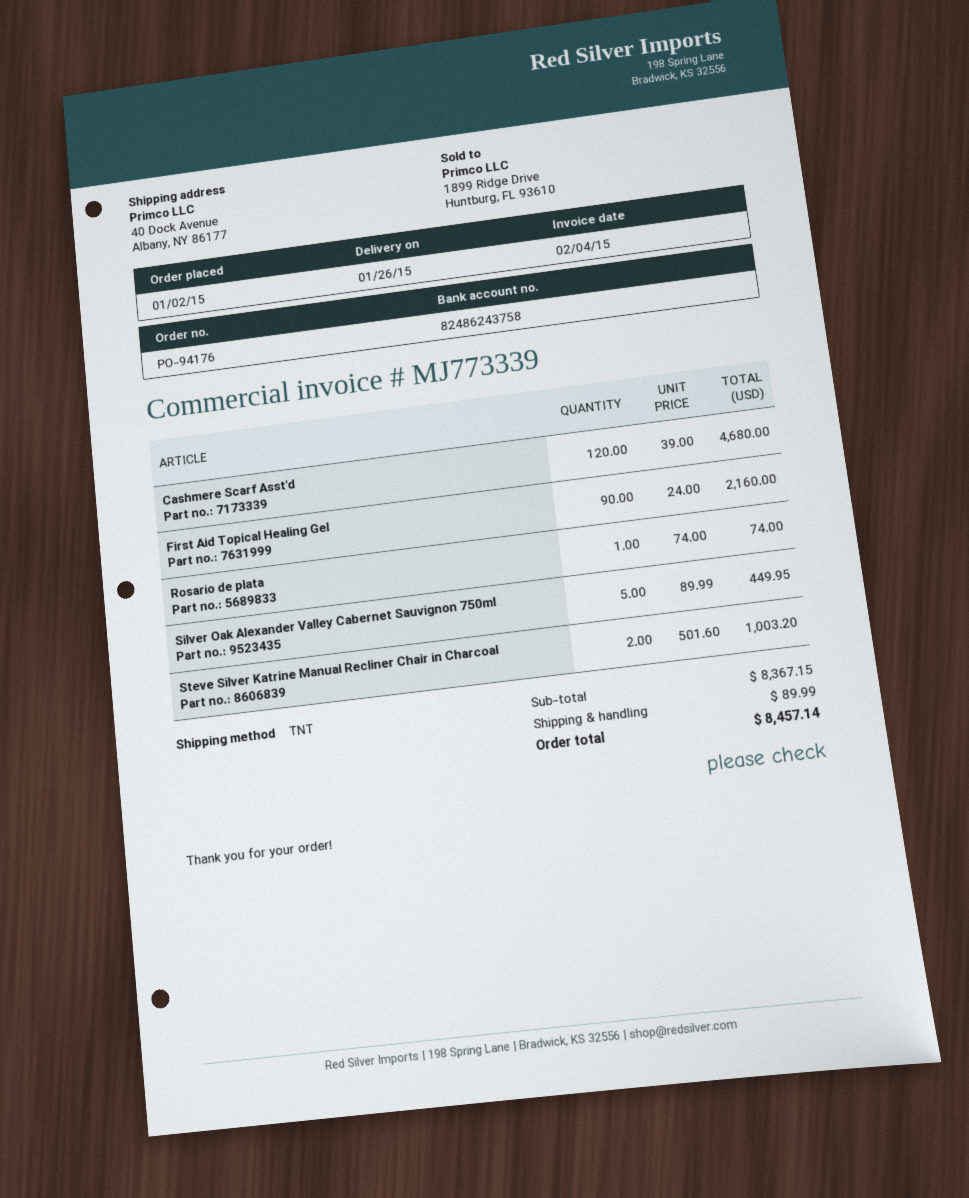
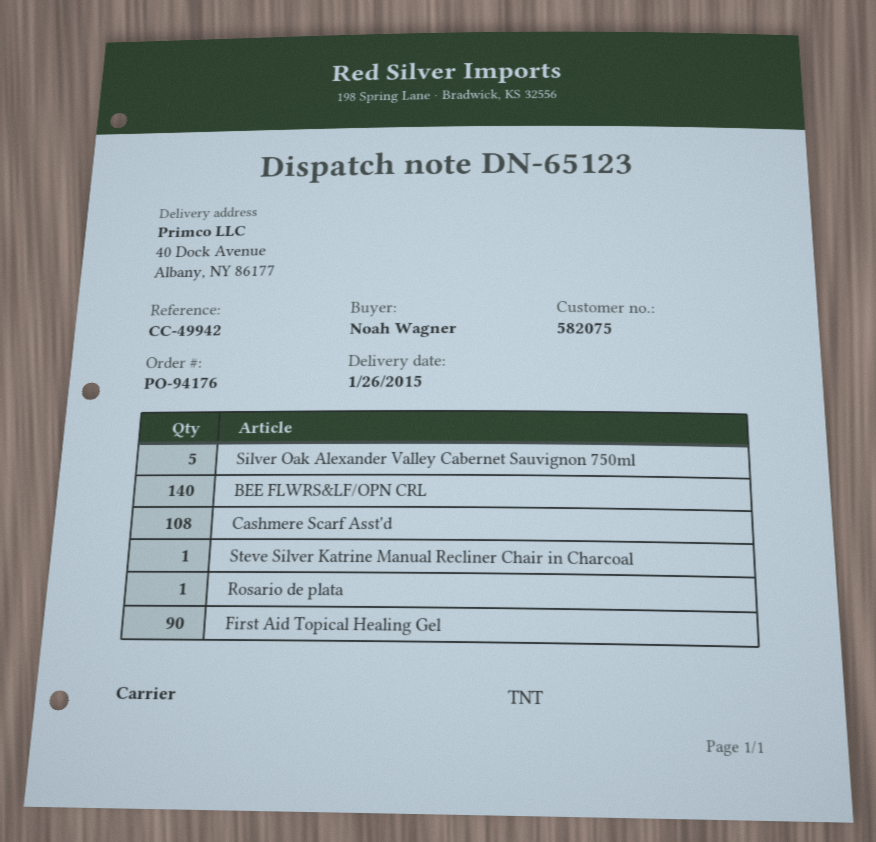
Cashmere Scarf Asst'd: 120 -> 108
Steve Silver Katrine Manual Recliner Chair in Charcoal: 2 -> 1
BEE FLWRS&LF/OPN CRL: none -> 140

